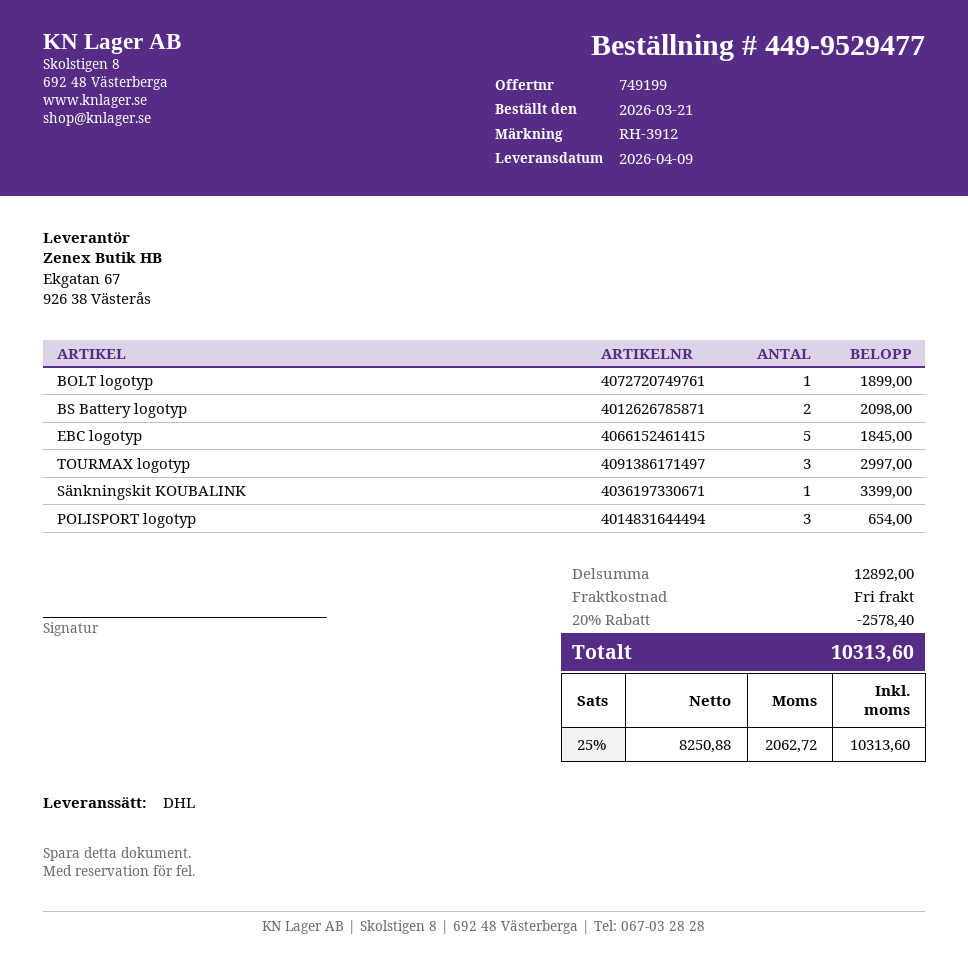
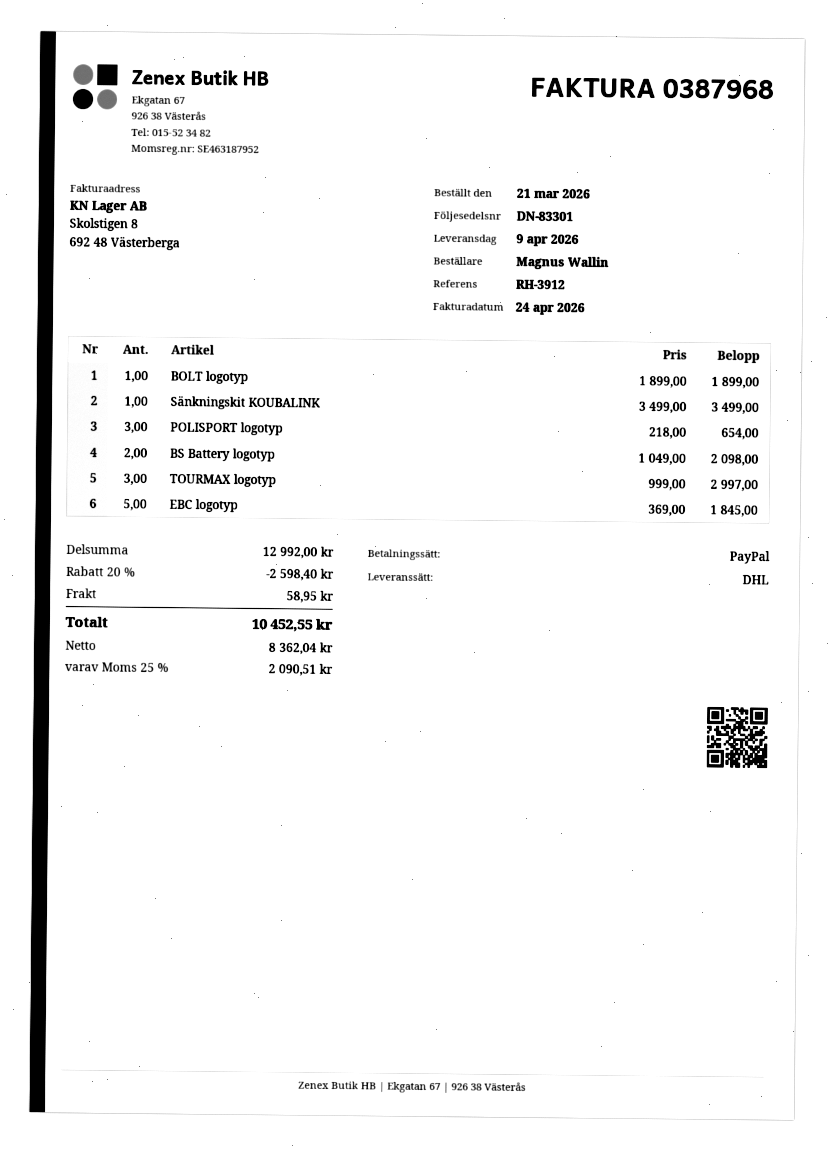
Sänkningskit KOUBALINK: 1 for 3399.00 -> 1 for 3499.00
subtotal: 12892.00 -> 12992.00
discount: 20% = 2578.40 -> 20% = 2598.40
shipping: 0.00 -> 58.95
net: 8250.88 -> 8362.04
tax: 25% = 2062.72 -> 25% = 2090.51
total: 10313.60 -> 10452.55

